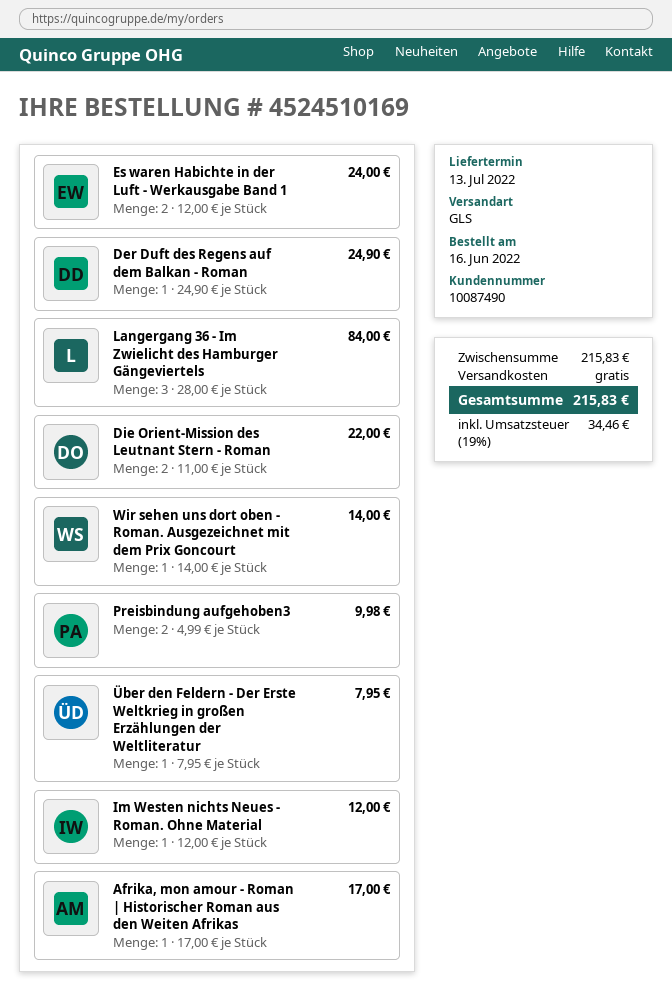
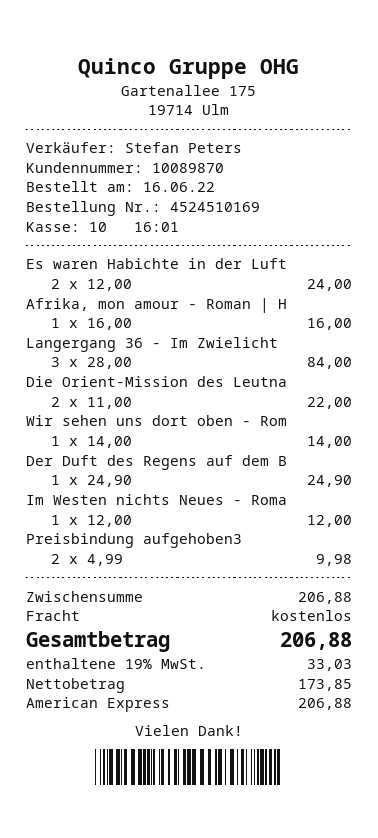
customer number: 10087490 -> 10089870
Über den Feldern - Der Erste Weltkrieg in großen Erzählungen der Weltliteratur: 1 x 7.95 = 7.95 -> none
Afrika, mon amour - Roman | Historischer Roman aus den Weiten Afrikas: 1 x 17.00 = 17.00 -> 1 x 16.00 = 16.00
subtotal: 215.83 -> 206.88
tax: 19% = 34.46 -> 19% = 33.03
total: 215.83 -> 206.88

